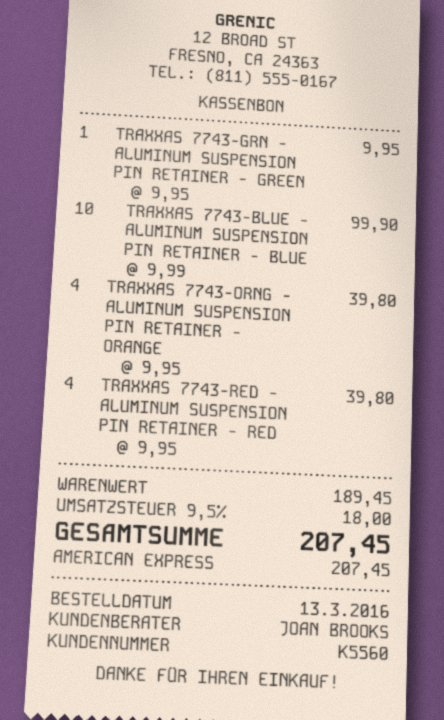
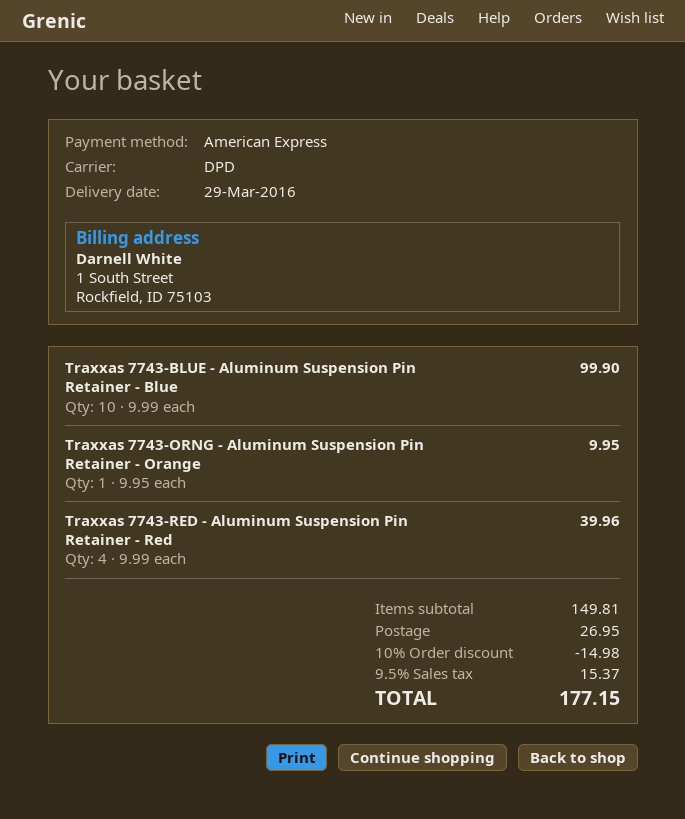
TRAXXAS 7743-GRN - ALUMINUM SUSPENSION PIN RETAINER - GREEN: 1 x 9.95 = 9.95 -> none
TRAXXAS 7743-ORNG - ALUMINUM SUSPENSION PIN RETAINER - ORANGE: 4 x 9.95 = 39.80 -> 1 x 9.95 = 9.95
TRAXXAS 7743-RED - ALUMINUM SUSPENSION PIN RETAINER - RED: 4 x 9.95 = 39.80 -> 4 x 9.99 = 39.96
subtotal: 189.45 -> 149.81
discount: none -> 10% = 14.98
shipping: none -> 26.95
tax: 9.5% = 18.00 -> 9.5% = 15.37
total: 207.45 -> 177.15

